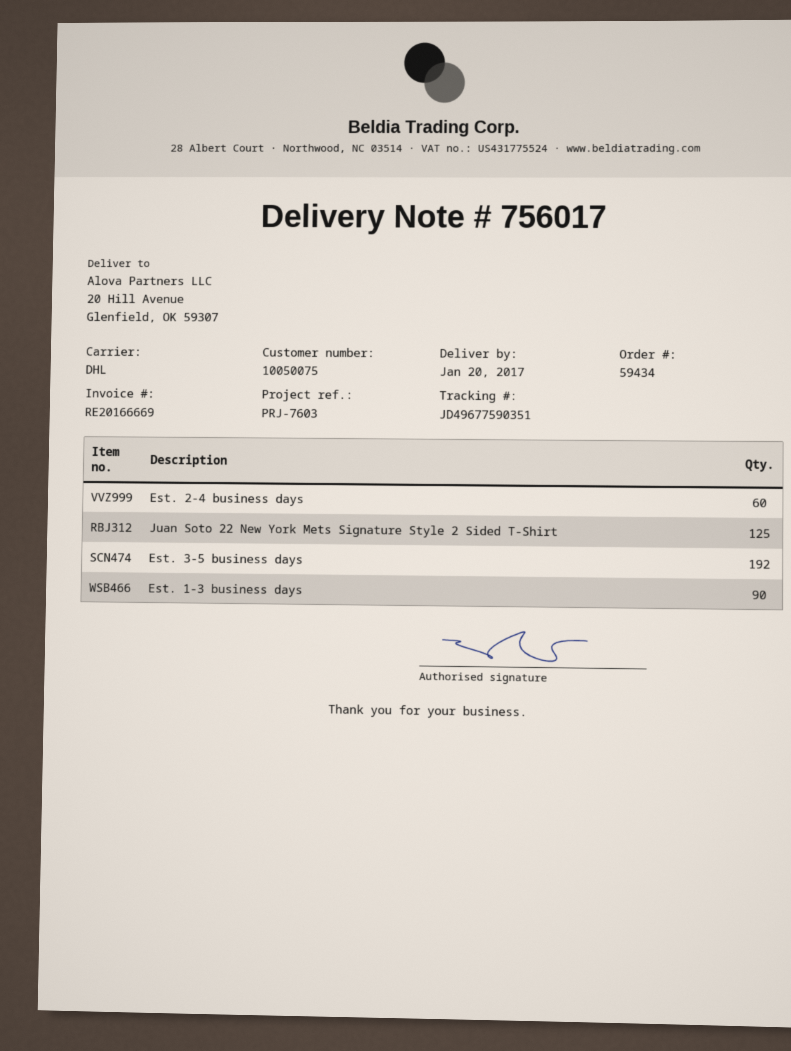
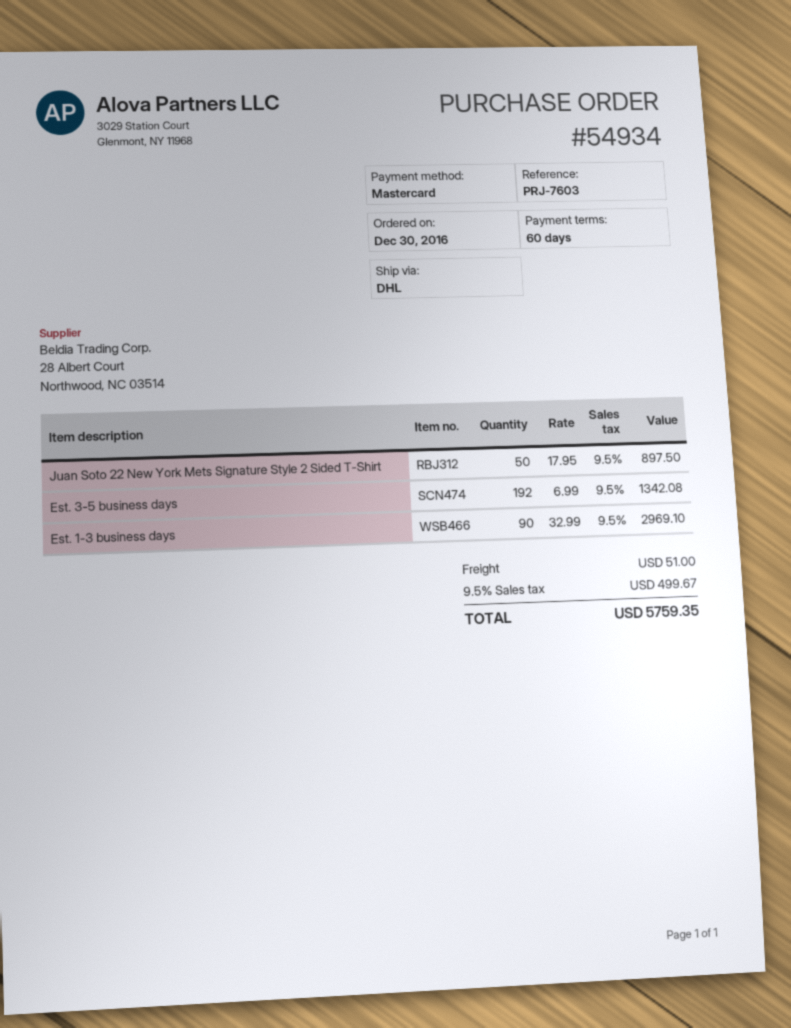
order number: 59434 -> 54934
Est. 2-4 business days: 60 -> none
Juan Soto 22 New York Mets Signature Style 2 Sided T-Shirt: 125 -> 50

